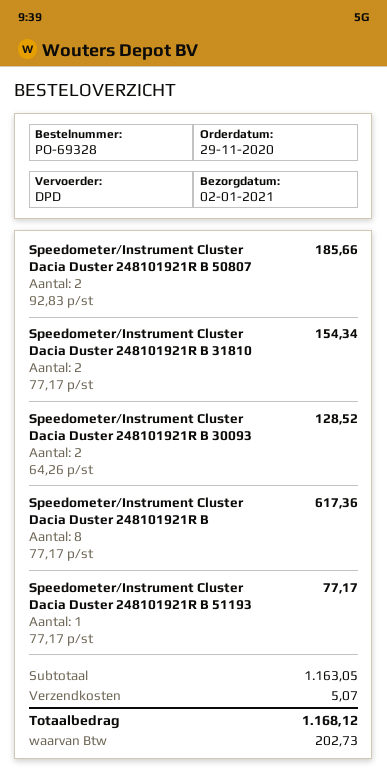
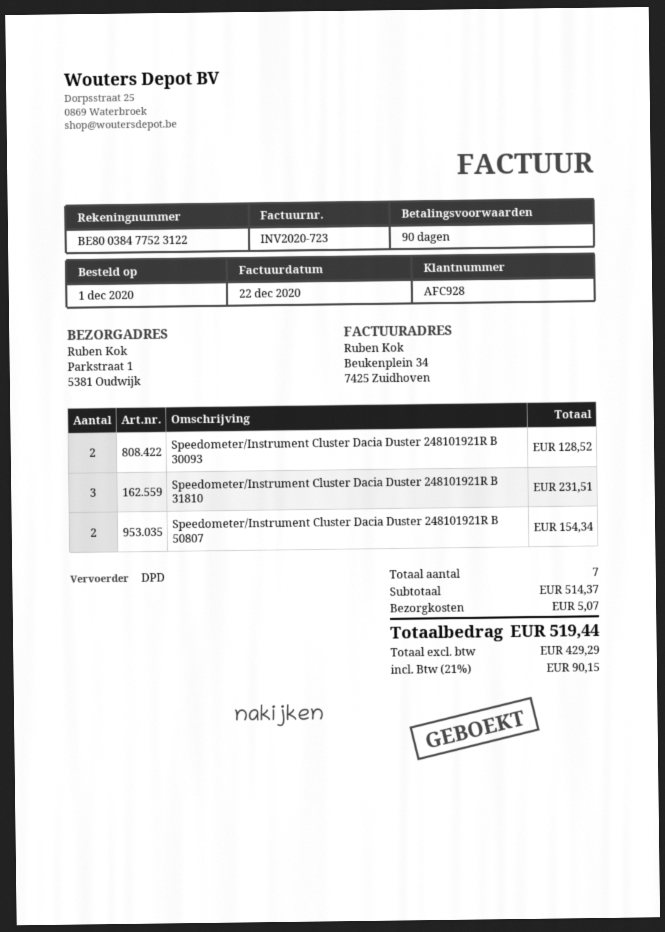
order date: 2020-11-29 -> 2020-12-01
Speedometer/Instrument Cluster Dacia Duster 248101921R B 50807: 2 for 185.66 -> 2 for 154.34
Speedometer/Instrument Cluster Dacia Duster 248101921R B 31810: 2 for 154.34 -> 3 for 231.51
Speedometer/Instrument Cluster Dacia Duster 248101921R B: 8 for 617.36 -> none
Speedometer/Instrument Cluster Dacia Duster 248101921R B 51193: 1 for 77.17 -> none
subtotal: 1163.05 -> 514.37
tax: 202.73 -> 90.15
total: 1168.12 -> 519.44

